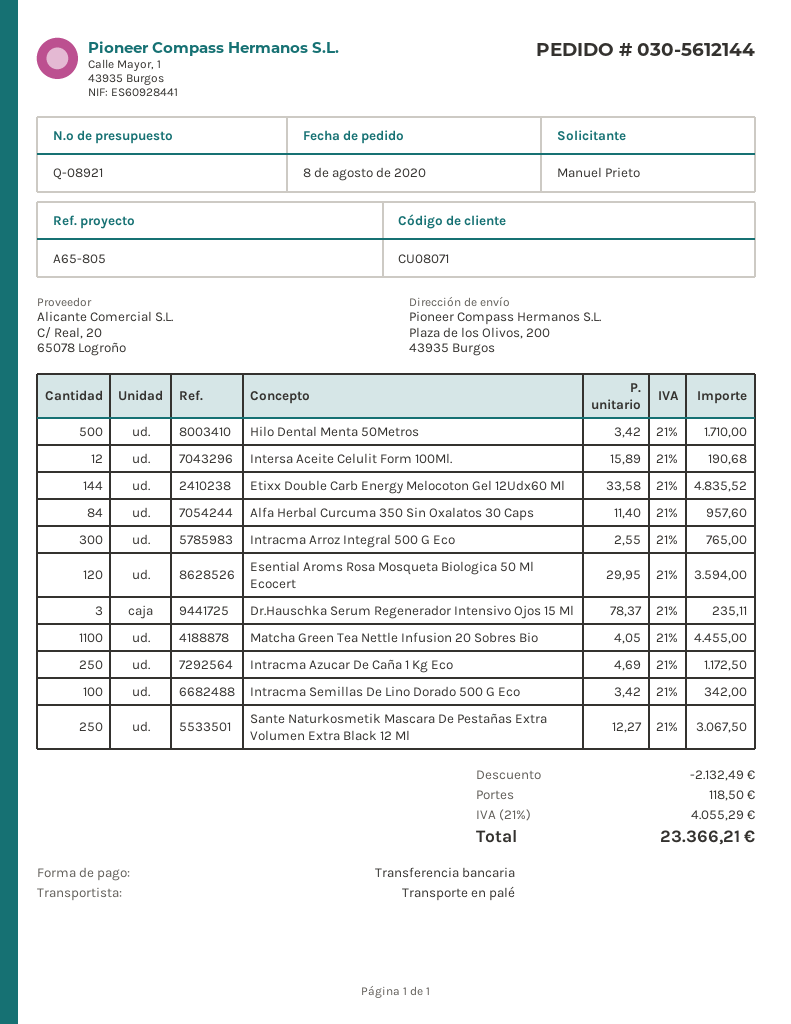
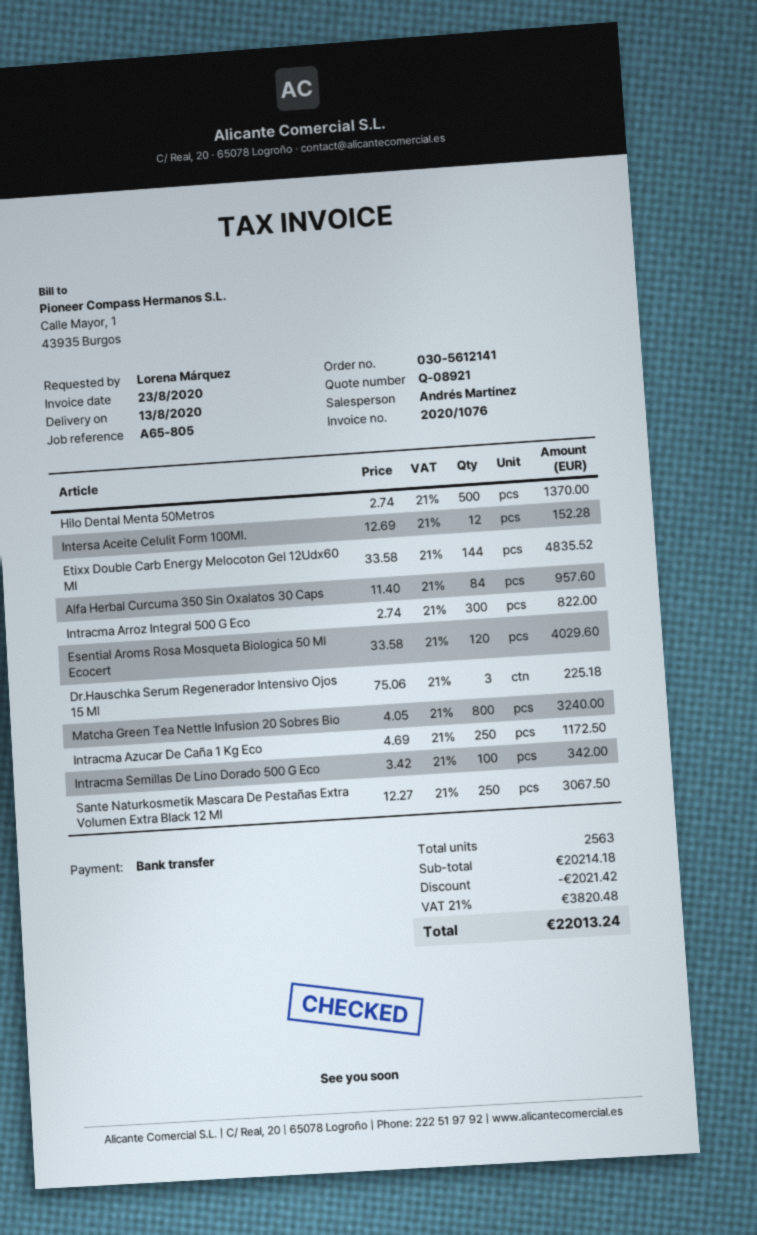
order number: 030-5612144 -> 030-5612141
ordered by: Manuel Prieto -> Lorena Márquez
Hilo Dental Menta 50Metros: 500 x 3.42 = 1710.00 -> 500 x 2.74 = 1370.00
Intersa Aceite Celulit Form 100Ml.: 12 x 15.89 = 190.68 -> 12 x 12.69 = 152.28
Intracma Arroz Integral 500 G Eco: 300 x 2.55 = 765.00 -> 300 x 2.74 = 822.00
Esential Aroms Rosa Mosqueta Biologica 50 Ml Ecocert: 120 x 29.95 = 3594.00 -> 120 x 33.58 = 4029.60
Dr.Hauschka Serum Regenerador Intensivo Ojos 15 Ml: 3 x 78.37 = 235.11 -> 3 x 75.06 = 225.18
Matcha Green Tea Nettle Infusion 20 Sobres Bio: 1100 x 4.05 = 4455.00 -> 800 x 4.05 = 3240.00
discount: 2132.49 -> 2021.42
shipping: 118.50 -> none
tax: 21% = 4055.29 -> 21% = 3820.48
total: 23366.21 -> 22013.24

